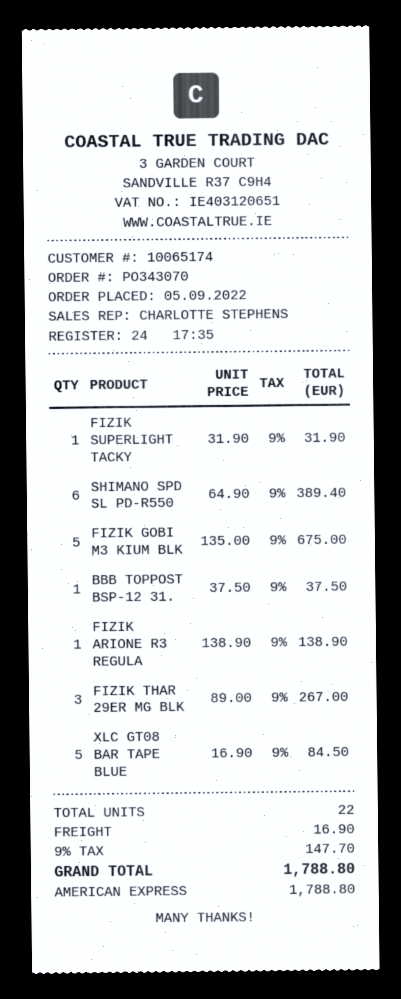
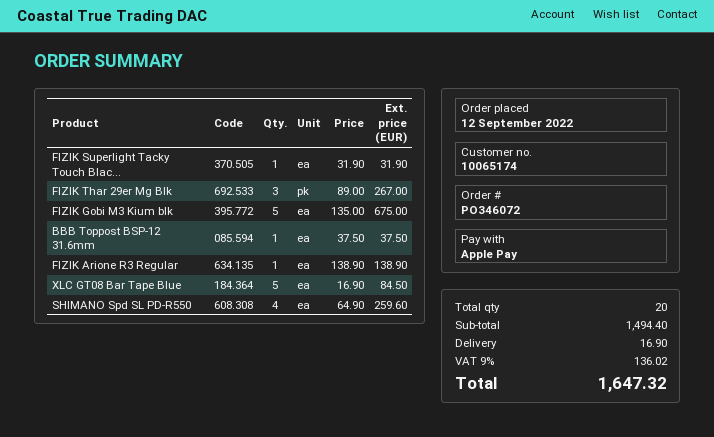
order number: PO343070 -> PO346072
order date: 2022-09-05 -> 2022-09-12
payment method: American Express -> Apple Pay
SHIMANO SPD SL PD-R550: 6 x 64.90 = 389.40 -> 4 x 64.90 = 259.60
total quantity: 22 -> 20
tax: 9% = 147.70 -> 9% = 136.02
total: 1788.80 -> 1647.32

